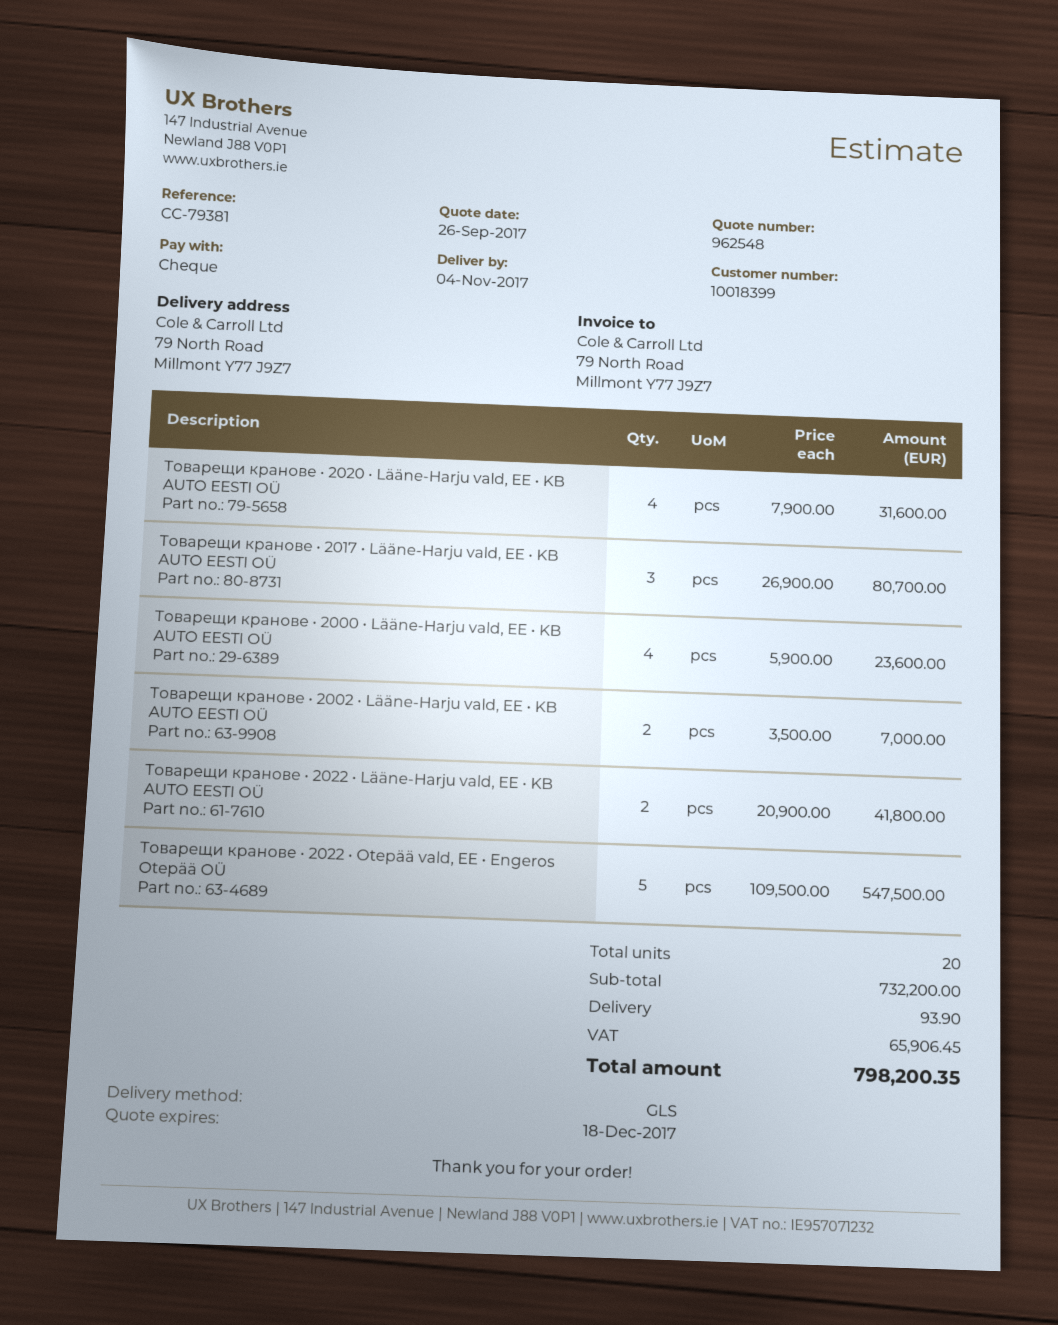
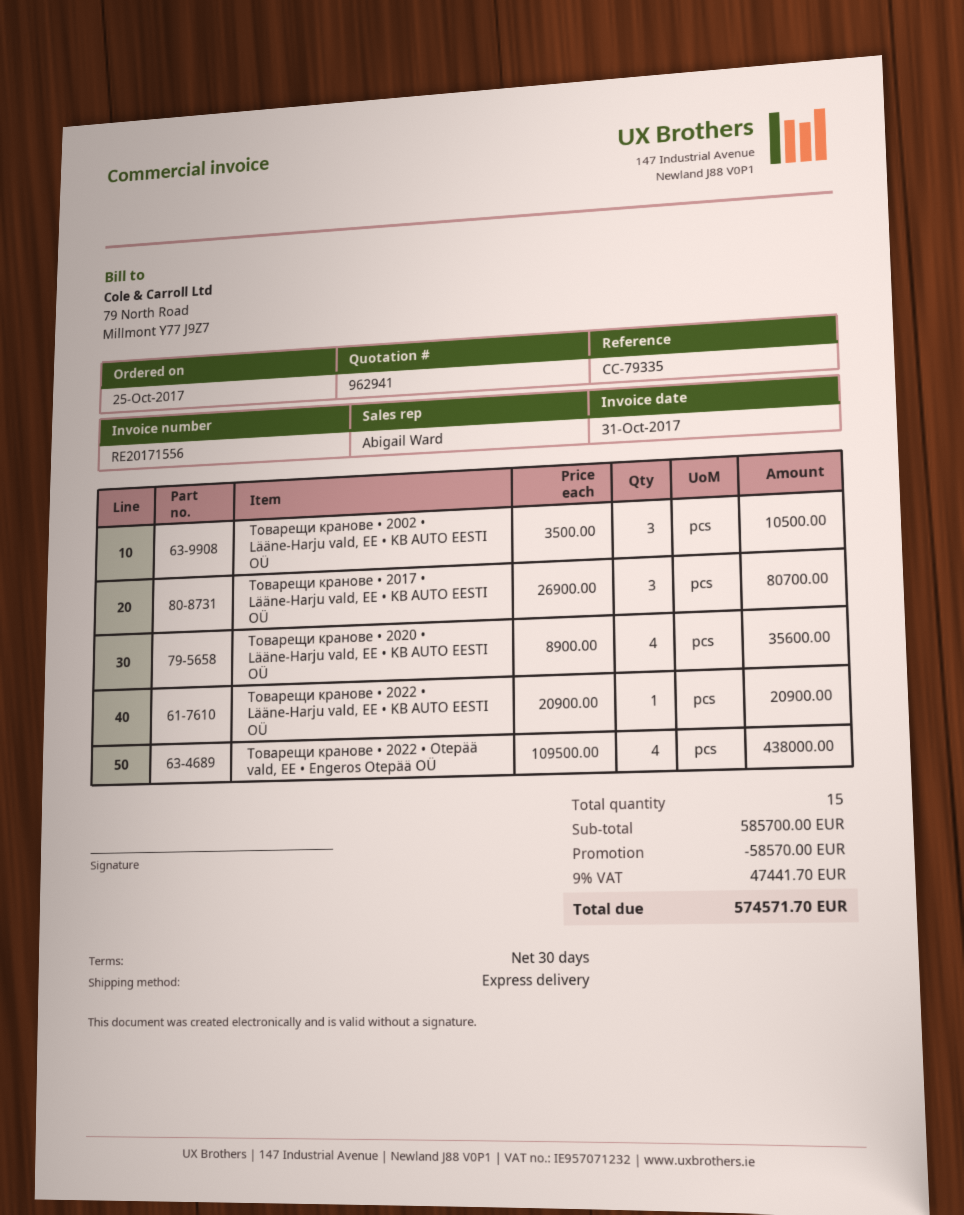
quote number: 962548 -> 962941
reference: CC-79381 -> CC-79335
shipping method: GLS -> express
Товарещи кранове • 2020 • Lääne-Harju vald, EE • KB AUTO EESTI OÜ: 4 x 7900.00 = 31600.00 -> 4 x 8900.00 = 35600.00
Товарещи кранове • 2000 • Lääne-Harju vald, EE • KB AUTO EESTI OÜ: 4 x 5900.00 = 23600.00 -> none
Товарещи кранове • 2002 • Lääne-Harju vald, EE • KB AUTO EESTI OÜ: 2 x 3500.00 = 7000.00 -> 3 x 3500.00 = 10500.00
Товарещи кранове • 2022 • Lääne-Harju vald, EE • KB AUTO EESTI OÜ: 2 x 20900.00 = 41800.00 -> 1 x 20900.00 = 20900.00
Товарещи кранове • 2022 • Otepää vald, EE • Engeros Otepää OÜ: 5 x 109500.00 = 547500.00 -> 4 x 109500.00 = 438000.00
total quantity: 20 -> 15
subtotal: 732200.00 -> 585700.00
discount: none -> 58570.00
shipping: 93.90 -> none
tax: 65906.45 -> 47441.70
total: 798200.35 -> 574571.70

